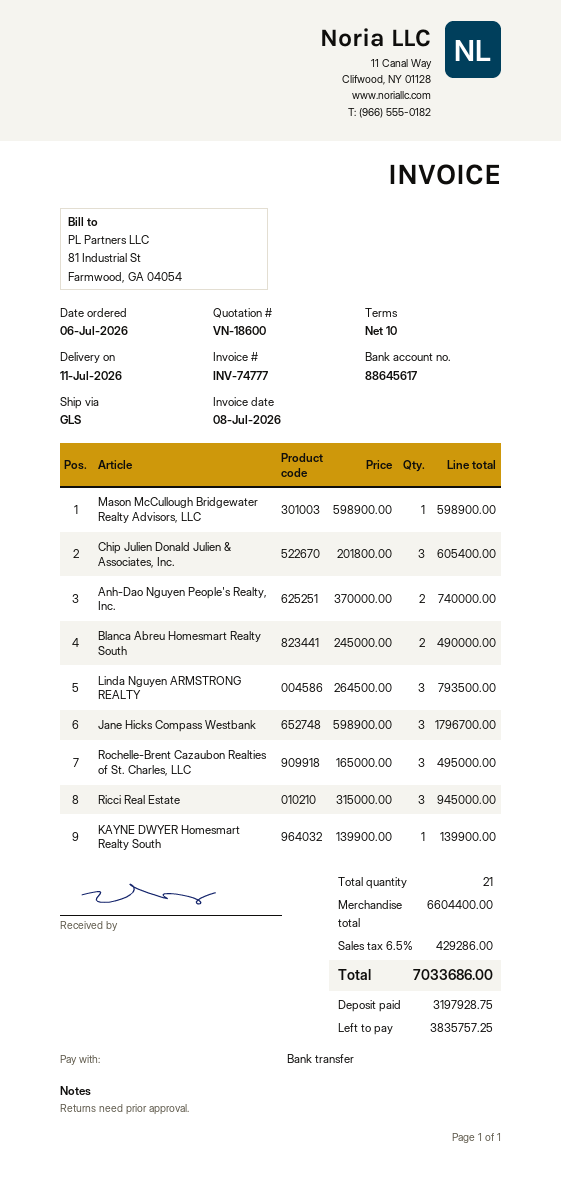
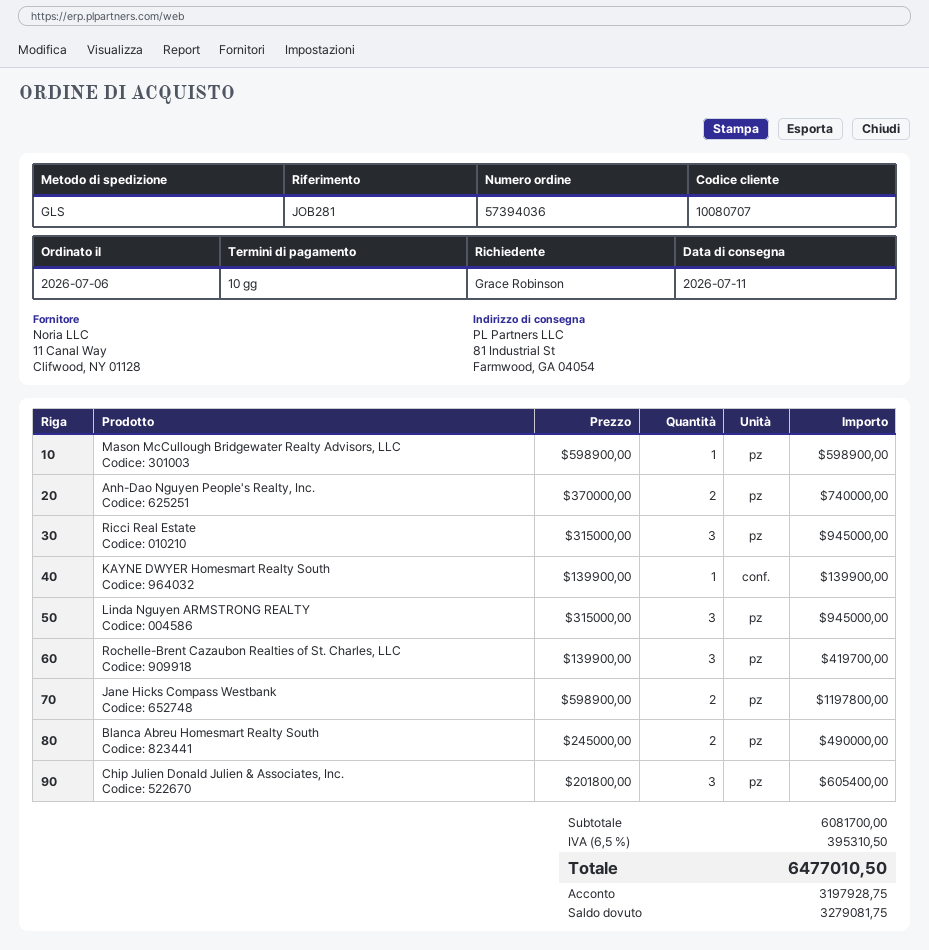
Linda Nguyen ARMSTRONG REALTY: 3 x 264500.00 = 793500.00 -> 3 x 315000.00 = 945000.00
Jane Hicks Compass Westbank: 3 x 598900.00 = 1796700.00 -> 2 x 598900.00 = 1197800.00
Rochelle-Brent Cazaubon Realties of St. Charles, LLC: 3 x 165000.00 = 495000.00 -> 3 x 139900.00 = 419700.00
subtotal: 6604400.00 -> 6081700.00
tax: 6.5% = 429286.00 -> 6.5% = 395310.50
total: 7033686.00 -> 6477010.50
balance: 3835757.25 -> 3279081.75

